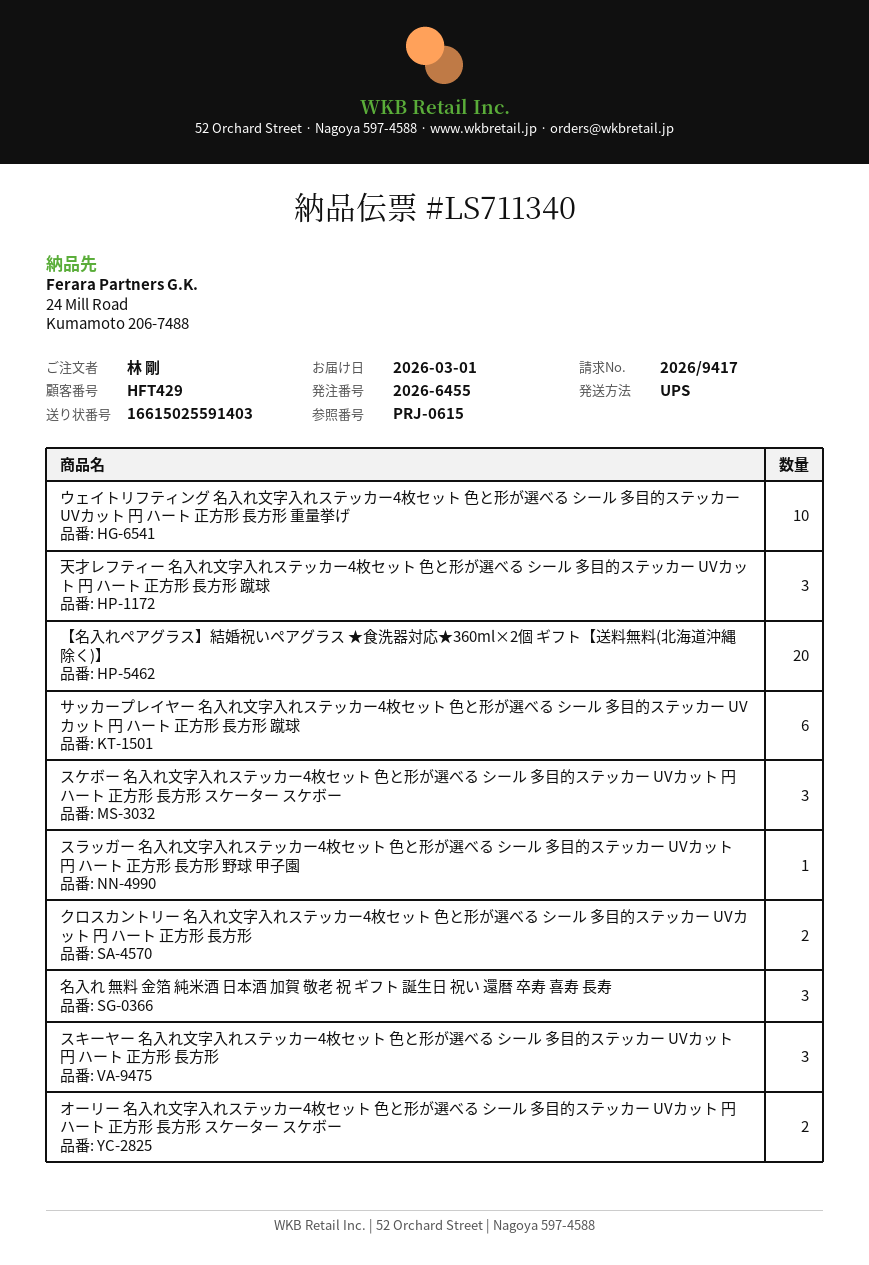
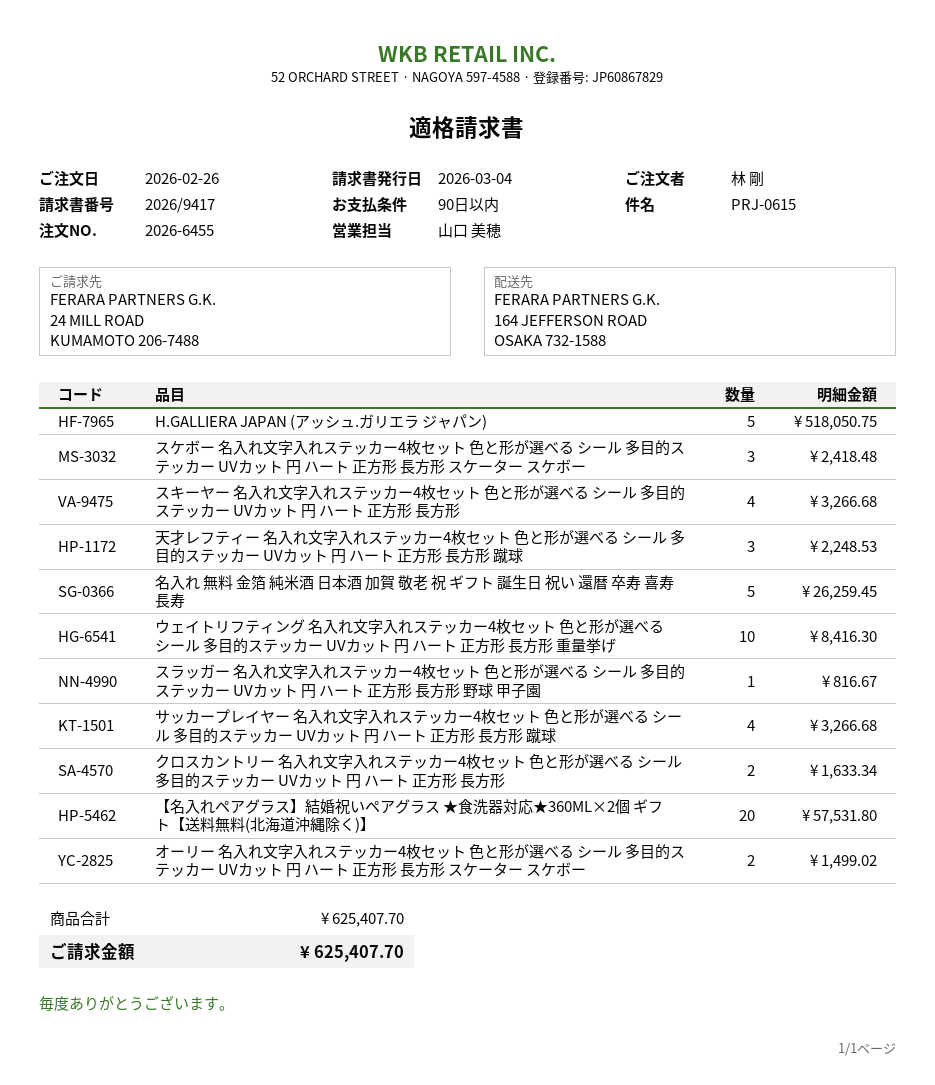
ship to: 24 Mill Road, Kumamoto 206-7488 -> 164 JEFFERSON ROAD, OSAKA 732-1588
サッカープレイヤー 名入れ文字入れステッカー4枚セット 色と形が選べる シール 多目的ステッカー UVカット 円 ハート 正方形 長方形 蹴球: 6 -> 4
名入れ 無料 金箔 純米酒 日本酒 加賀 敬老 祝 ギフト 誕生日 祝い 還暦 卒寿 喜寿 長寿: 3 -> 5
スキーヤー 名入れ文字入れステッカー4枚セット 色と形が選べる シール 多目的ステッカー UVカット 円 ハート 正方形 長方形: 3 -> 4
H.GALLIERA JAPAN (アッシュ.ガリエラ ジャパン): none -> 5

